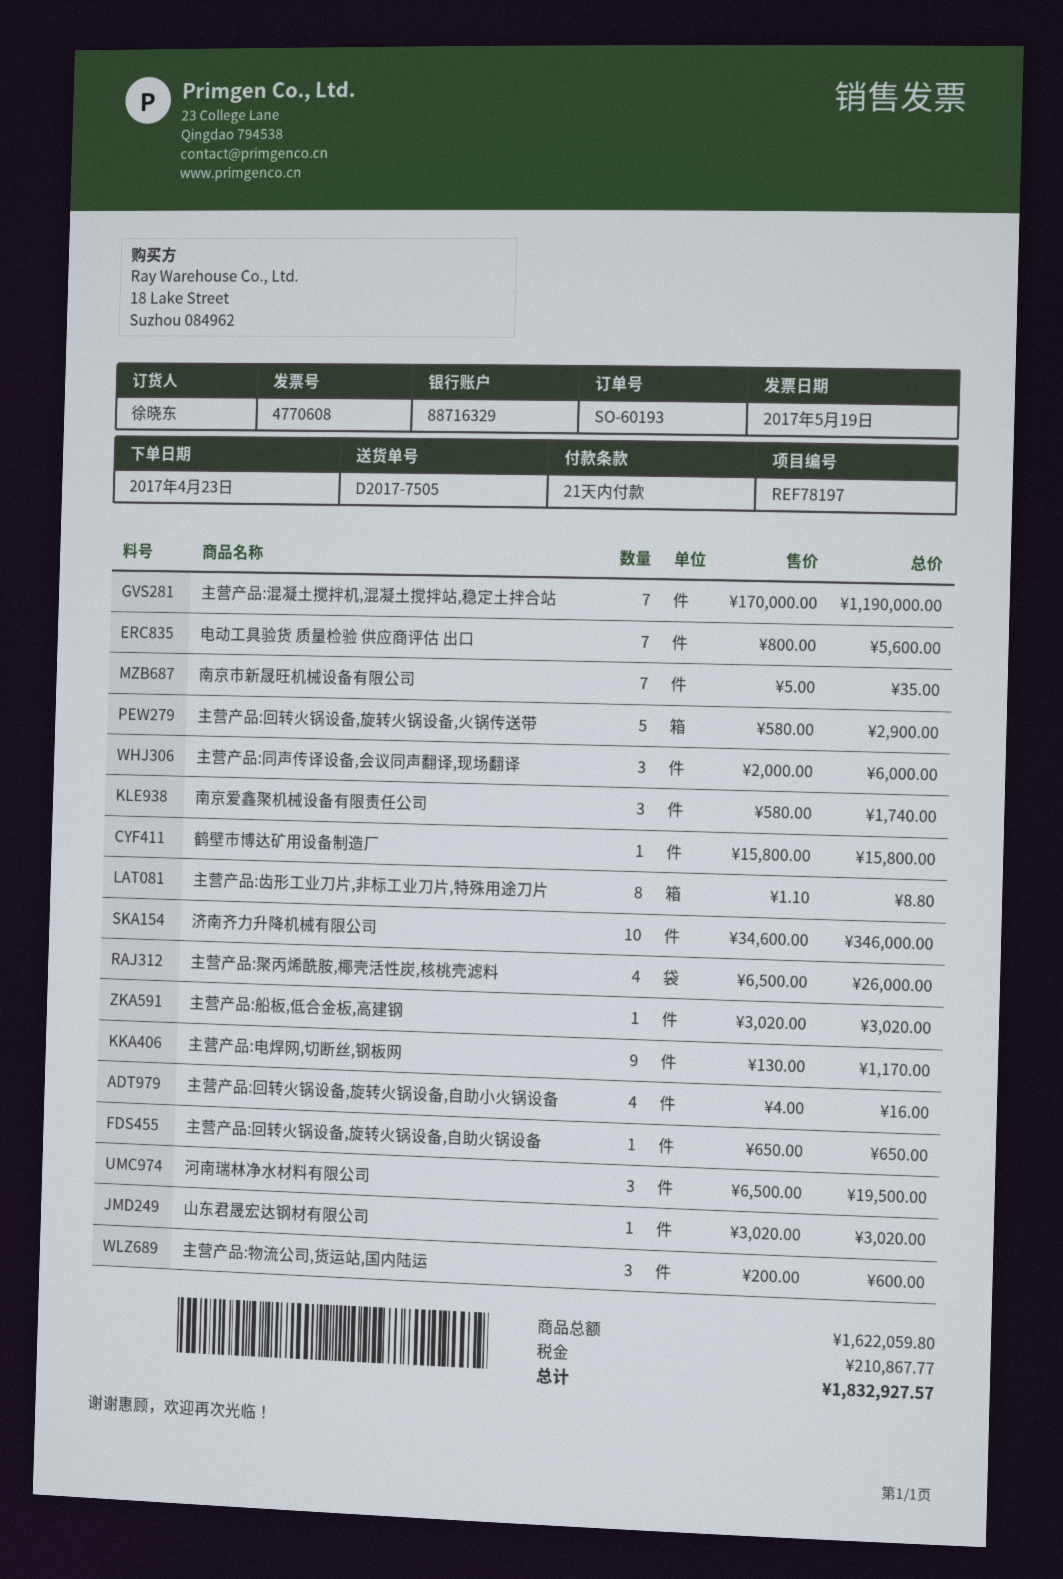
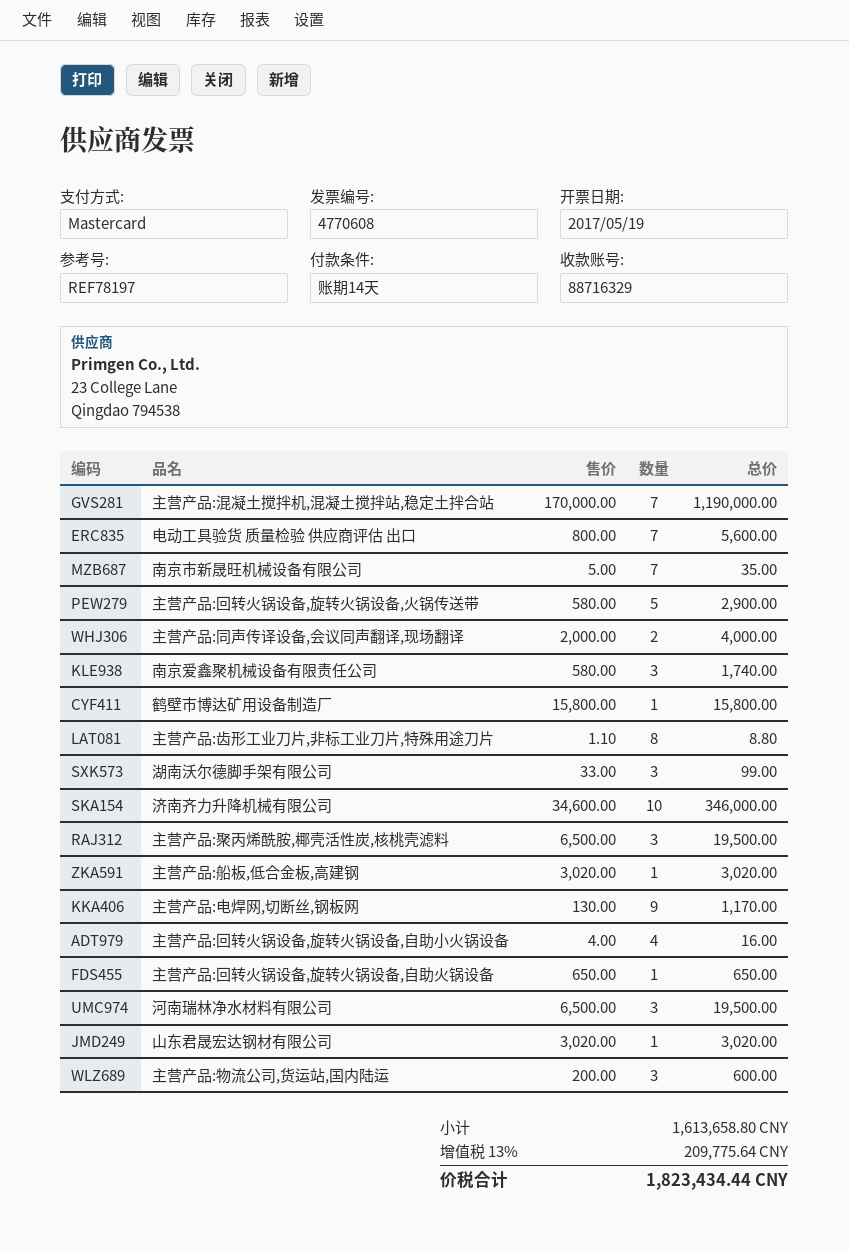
payment terms: 21 days -> 14 days
主营产品:同声传译设备,会议同声翻译,现场翻译: 3 x 2000.00 = 6000.00 -> 2 x 2000.00 = 4000.00
主营产品:聚丙烯酰胺,椰壳活性炭,核桃壳滤料: 4 x 6500.00 = 26000.00 -> 3 x 6500.00 = 19500.00
湖南沃尔德脚手架有限公司: none -> 3 x 33.00 = 99.00
subtotal: 1622059.80 -> 1613658.80
tax: 210867.77 -> 209775.64
total: 1832927.57 -> 1823434.44

